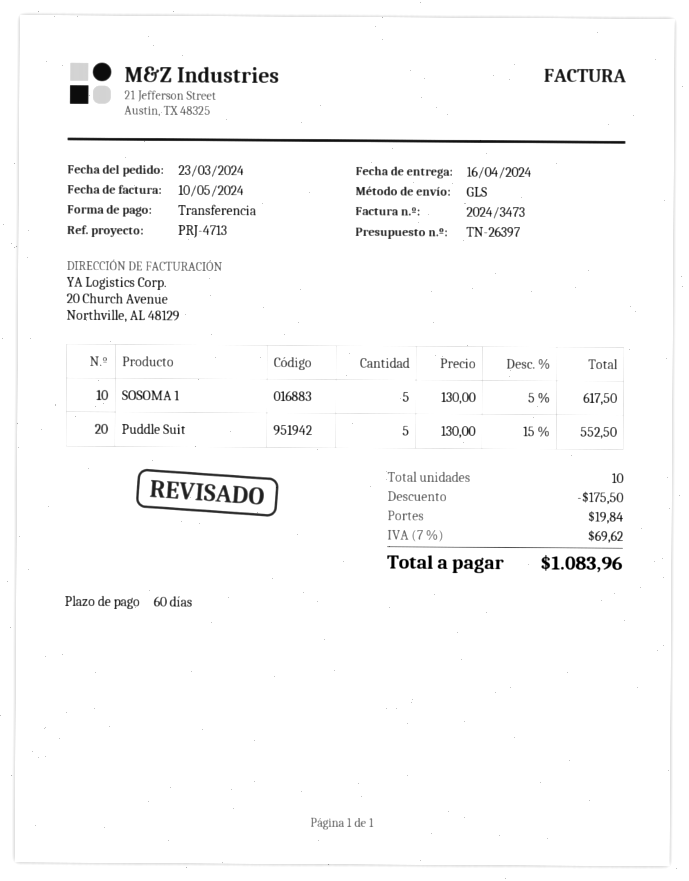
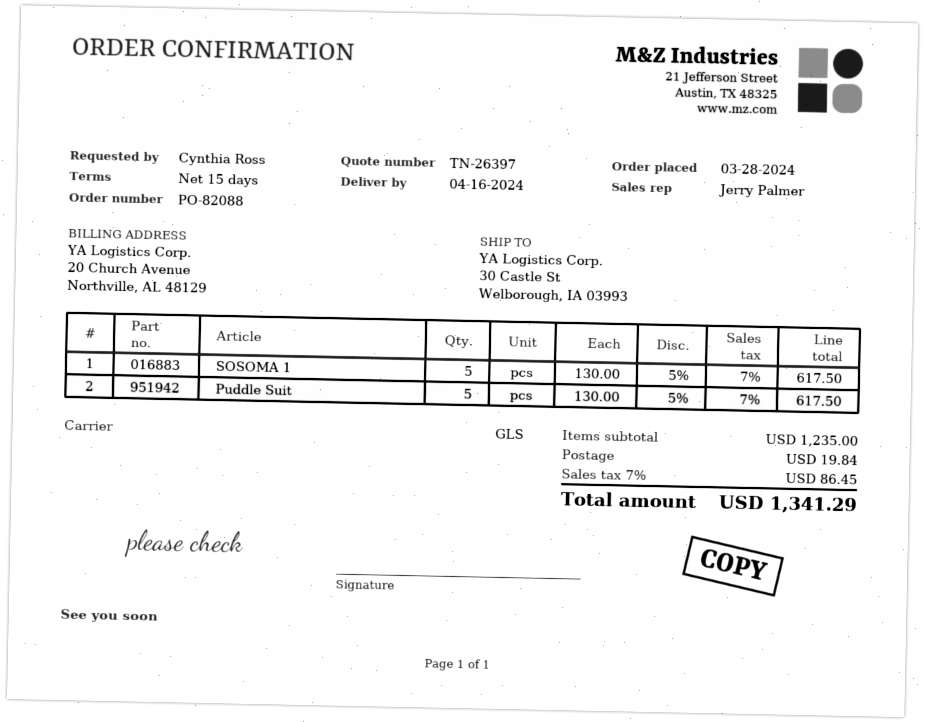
order date: 2024-03-23 -> 2024-03-28
payment terms: 60 days -> 15 days
Puddle Suit: 5 x 130.00 - 15% = 552.50 -> 5 x 130.00 - 5% = 617.50
discount: 175.50 -> none
tax: 7% = 69.62 -> 7% = 86.45
total: 1083.96 -> 1341.29

